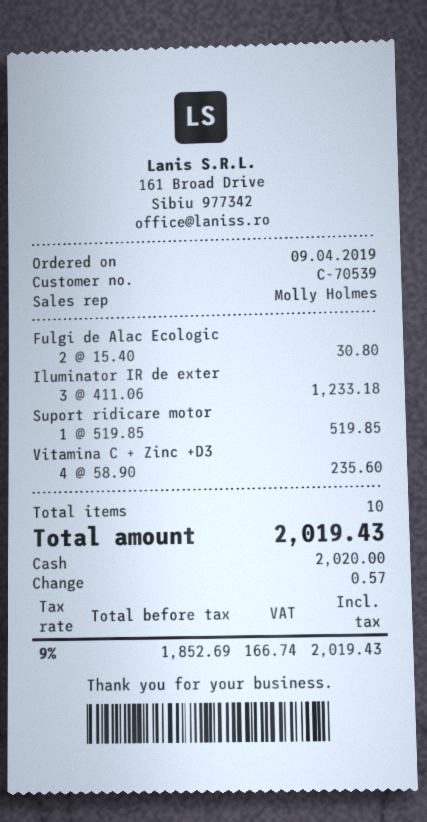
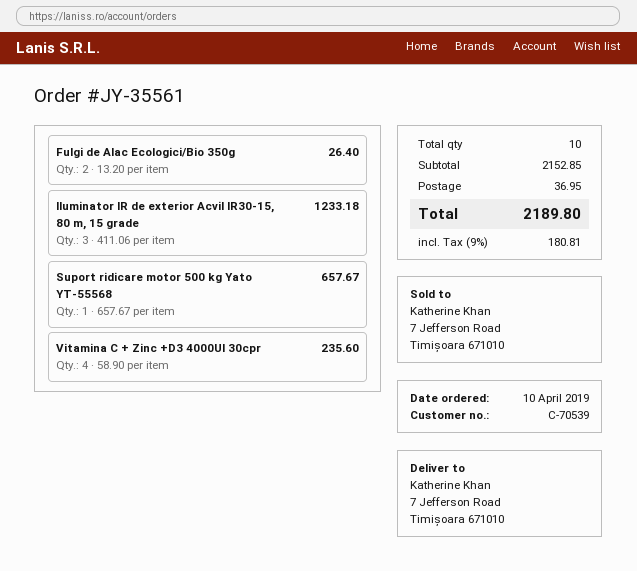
order date: 2019-04-09 -> 2019-04-10
Fulgi de Alac Ecologic: 2 x 15.40 = 30.80 -> 2 x 13.20 = 26.40
Suport ridicare motor: 1 x 519.85 = 519.85 -> 1 x 657.67 = 657.67
shipping: none -> 36.95
tax: 9% = 166.74 -> 9% = 180.81
total: 2019.43 -> 2189.80

